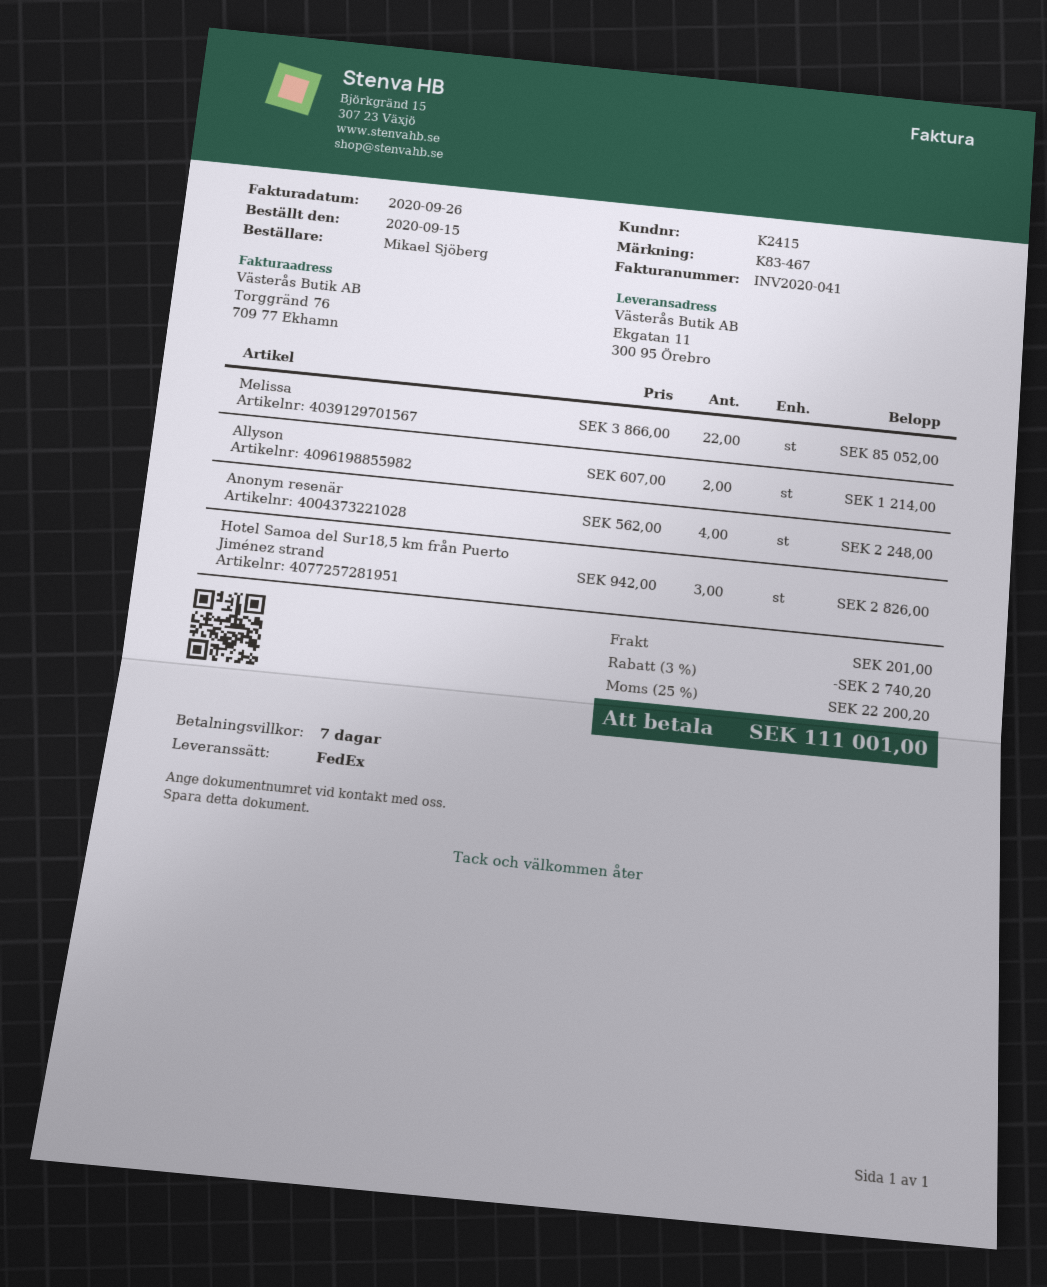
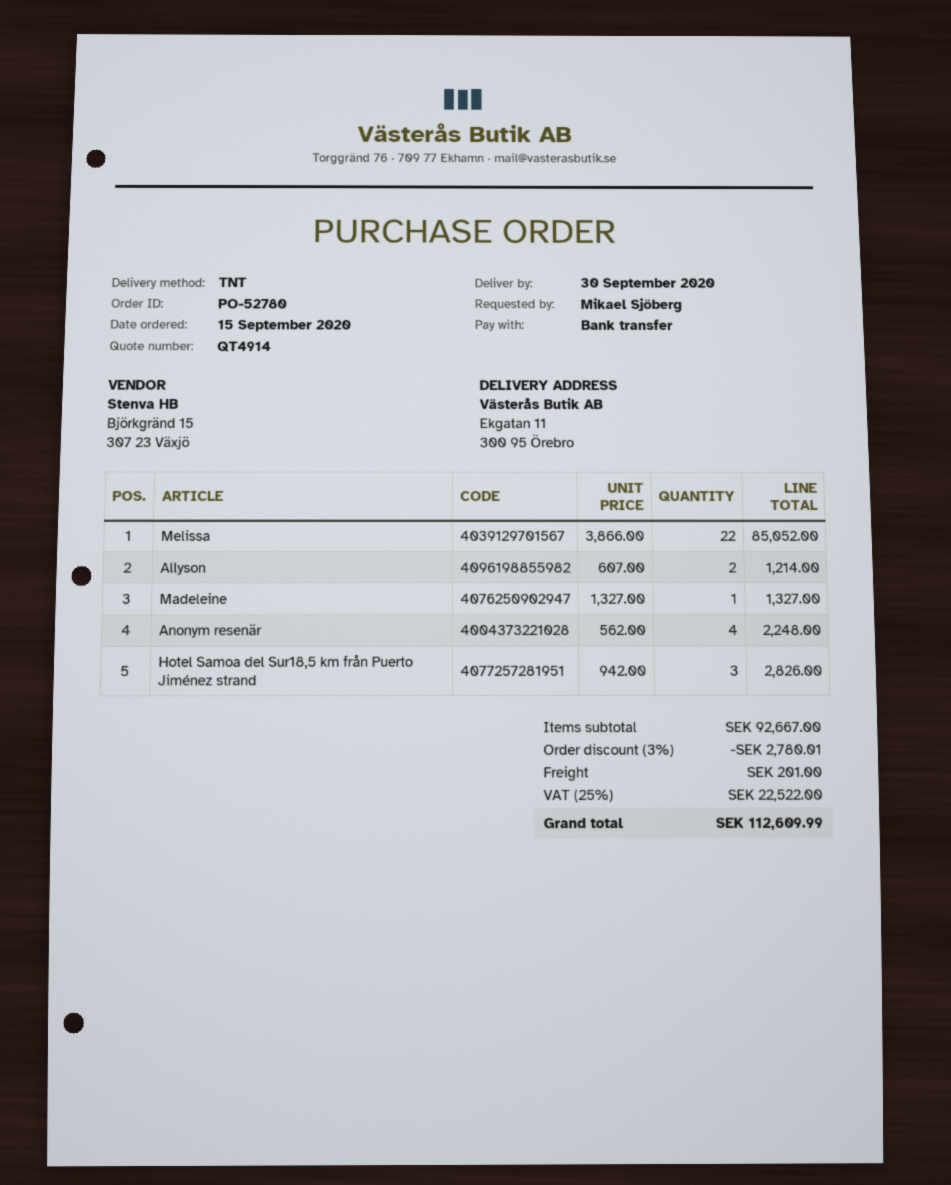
shipping method: FedEx -> TNT
Madeleine: none -> 1 x 1327.00 = 1327.00
discount: 3% = 2740.20 -> 3% = 2780.01
tax: 25% = 22200.20 -> 25% = 22522.00
total: 111001.00 -> 112609.99

